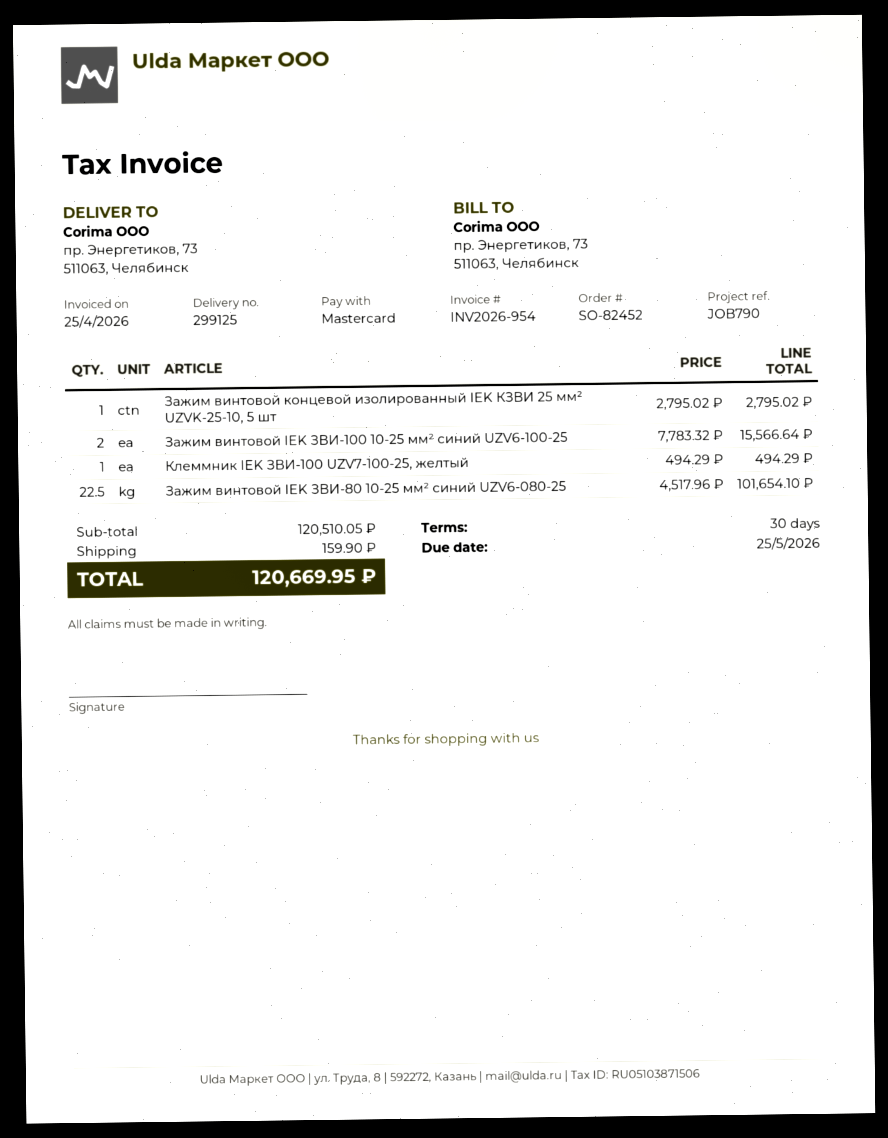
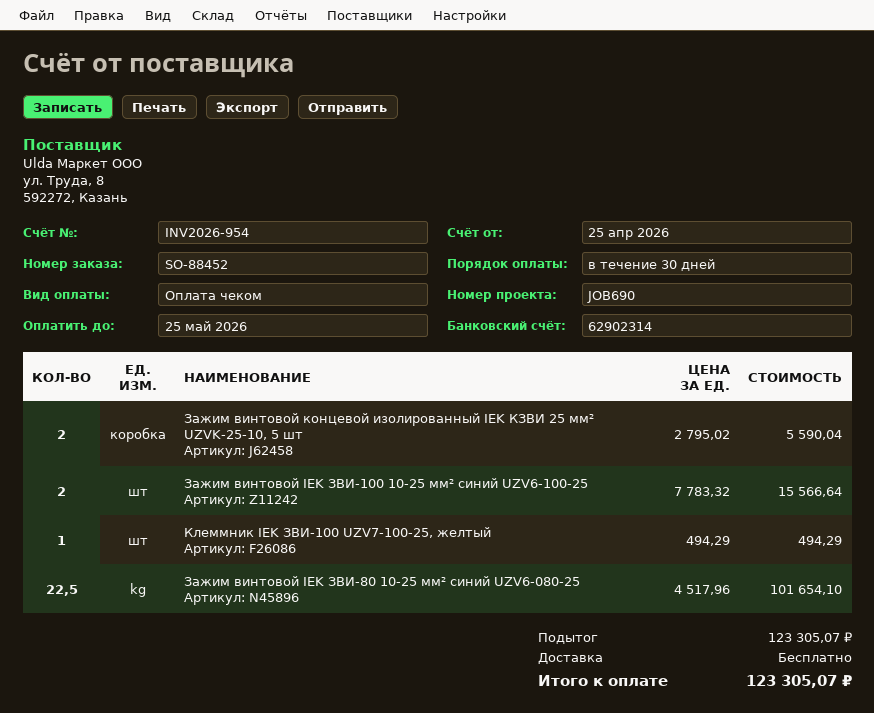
order number: SO-82452 -> SO-88452
reference: JOB790 -> JOB690
payment method: Mastercard -> cheque
Зажим винтовой концевой изолированный IEK КЗВИ 25 мм² UZVK-25-10, 5 шт: 1 x 2795.02 = 2795.02 -> 2 x 2795.02 = 5590.04
subtotal: 120510.05 -> 123305.07
shipping: 159.90 -> 0.00
total: 120669.95 -> 123305.07

